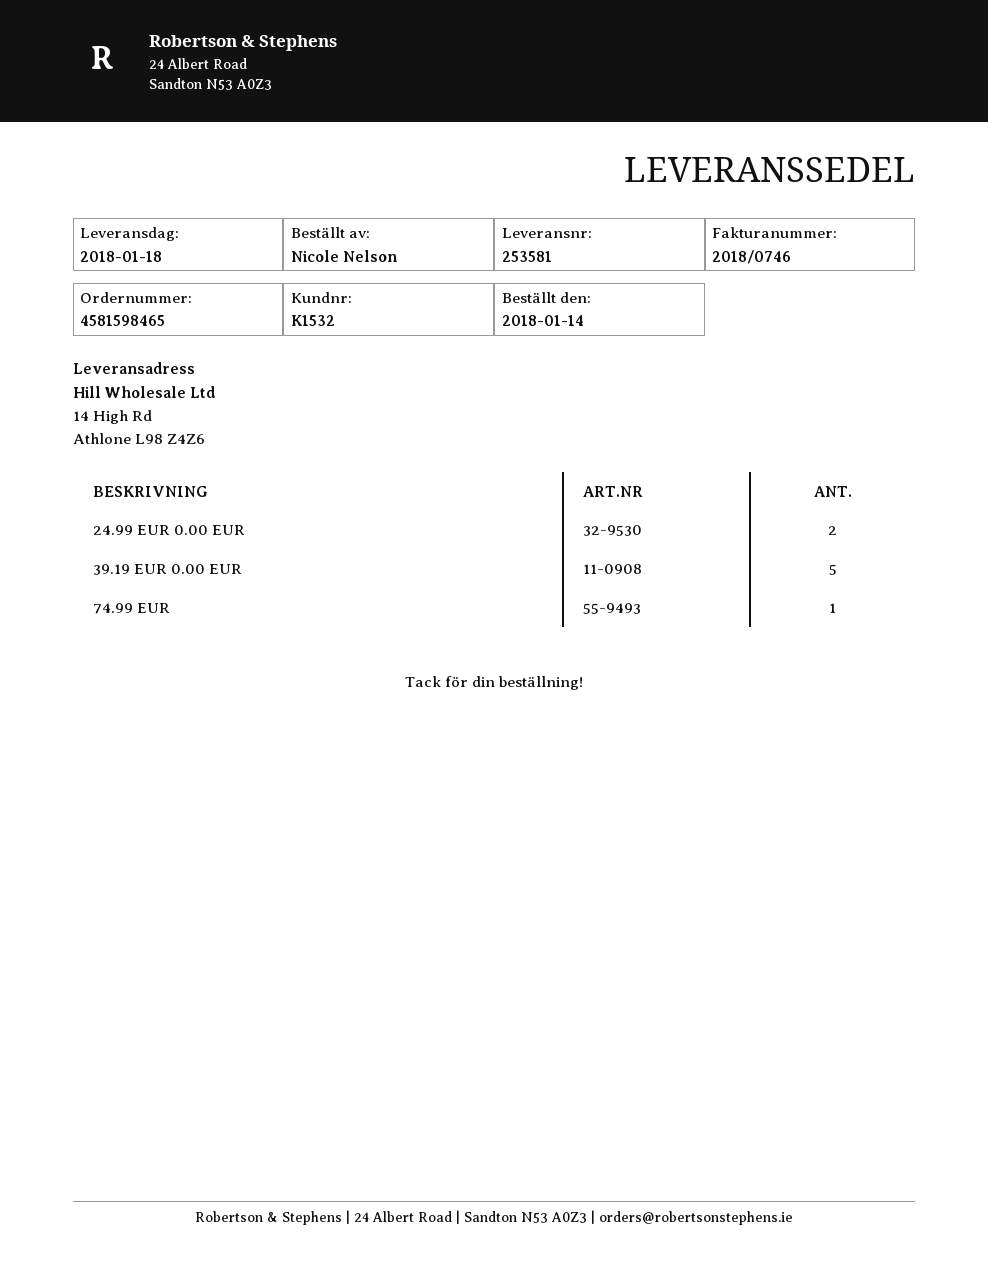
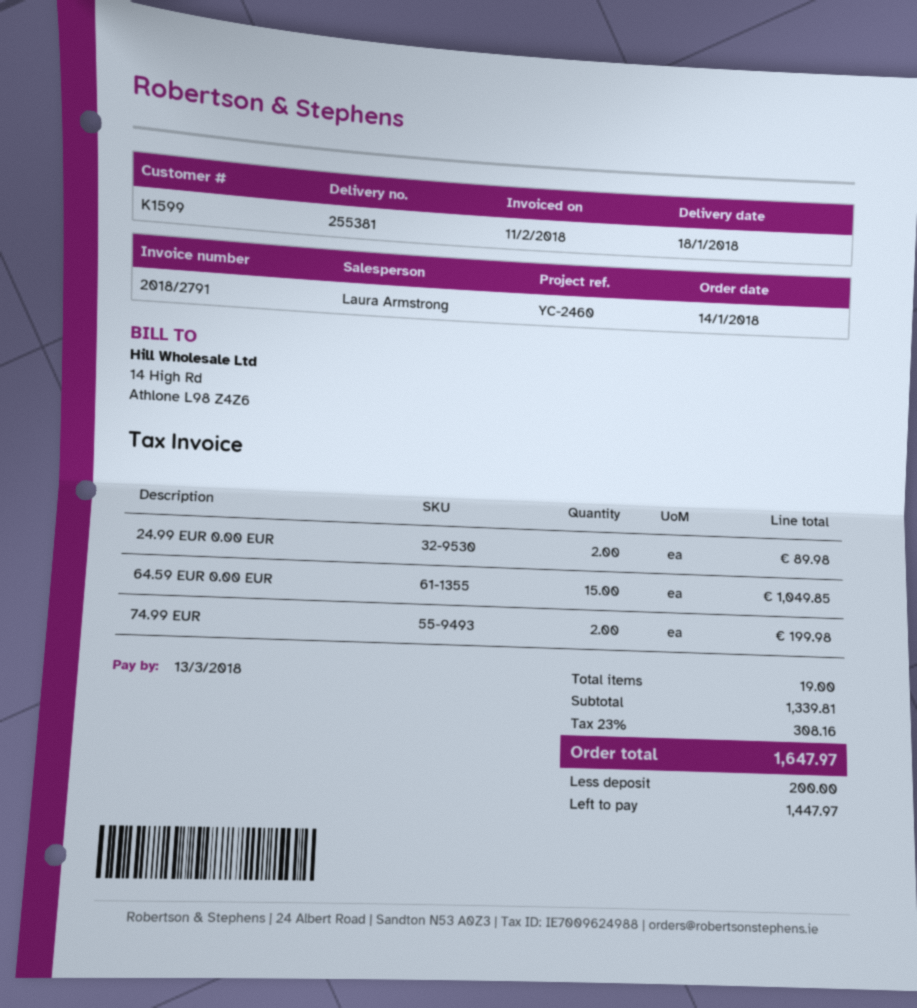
delivery note number: 253581 -> 255381
invoice number: 2018/0746 -> 2018/2791
customer number: K1532 -> K1599
39.19 EUR 0.00 EUR: 5 -> none
74.99 EUR: 1 -> 2
64.59 EUR 0.00 EUR: none -> 15

